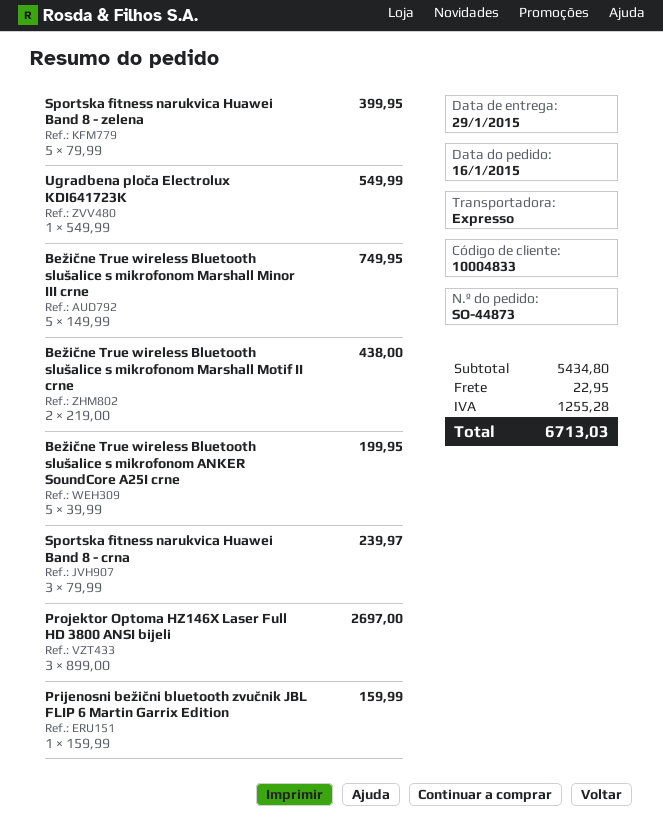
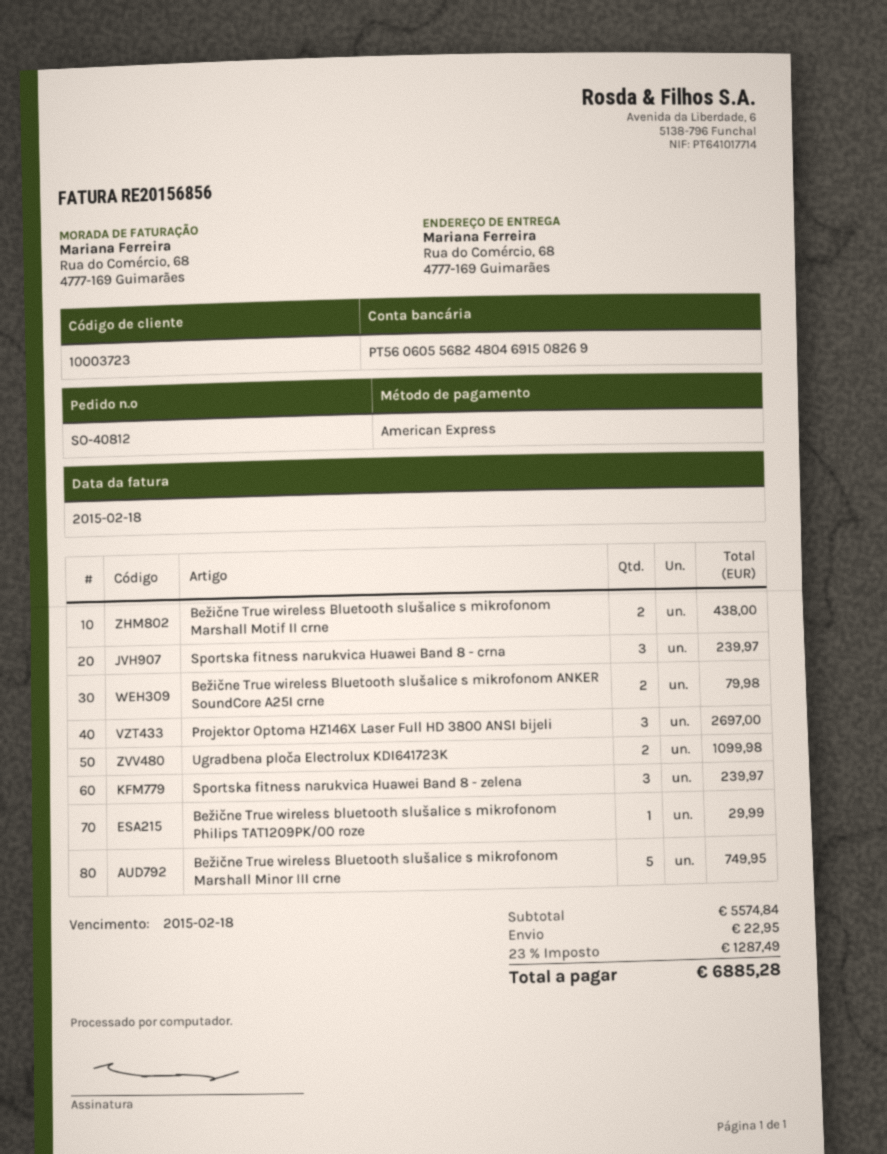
order number: SO-44873 -> SO-40812
customer number: 10004833 -> 10003723
Sportska fitness narukvica Huawei Band 8 - zelena: 5 for 399.95 -> 3 for 239.97
Ugradbena ploča Electrolux KDI641723K: 1 for 549.99 -> 2 for 1099.98
Bežične True wireless Bluetooth slušalice s mikrofonom ANKER SoundCore A25I crne: 5 for 199.95 -> 2 for 79.98
Prijenosni bežični bluetooth zvučnik JBL FLIP 6 Martin Garrix Edition: 1 for 159.99 -> none
Bežične True wireless bluetooth slušalice s mikrofonom Philips TAT1209PK/00 roze: none -> 1 for 29.99
subtotal: 5434.80 -> 5574.84
tax: 1255.28 -> 1287.49
total: 6713.03 -> 6885.28

